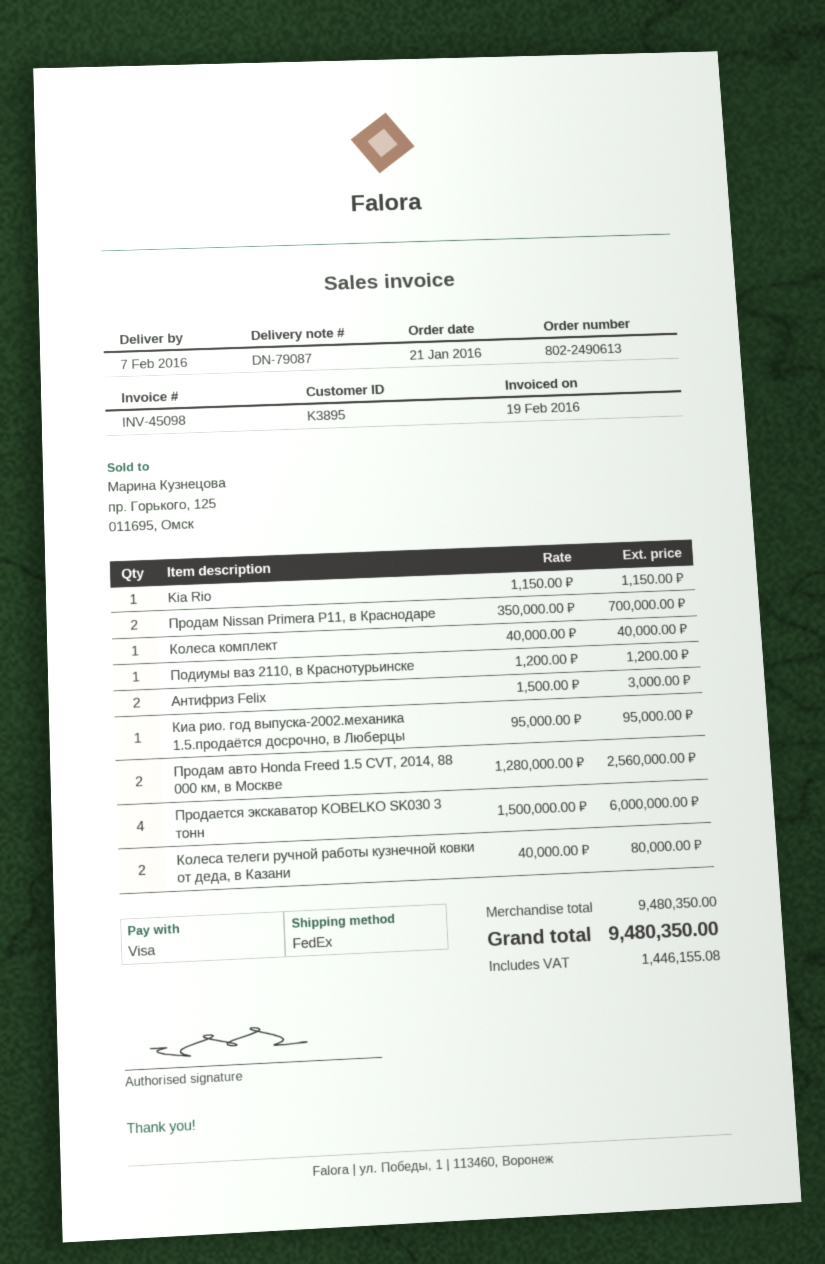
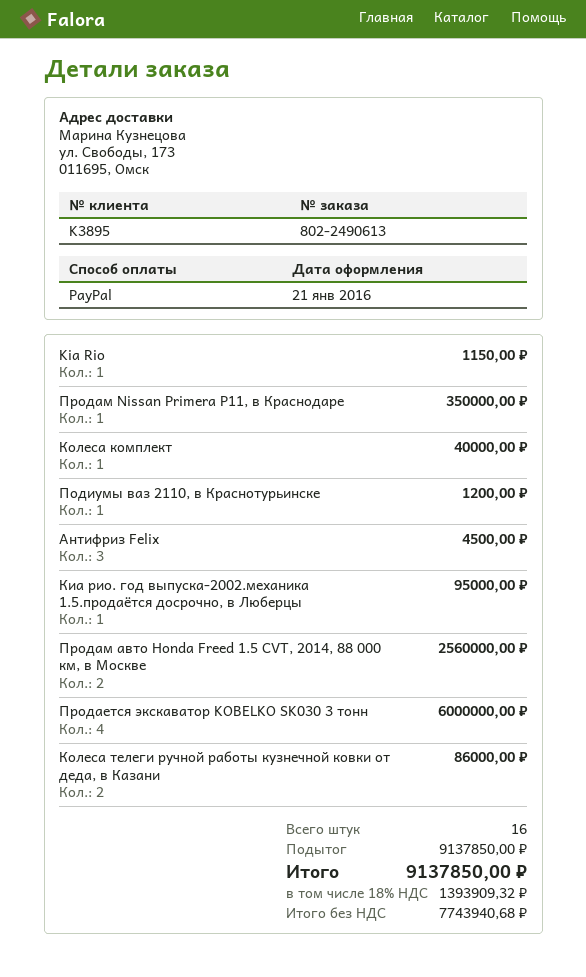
payment method: Visa -> PayPal
Продам Nissan Primera P11, в Краснодаре: 2 for 700000.00 -> 1 for 350000.00
Антифриз Felix: 2 for 3000.00 -> 3 for 4500.00
Колеса телеги ручной работы кузнечной ковки от деда, в Казани: 2 for 80000.00 -> 2 for 86000.00
subtotal: 9480350.00 -> 9137850.00
tax: 1446155.08 -> 1393909.32
total: 9480350.00 -> 9137850.00

